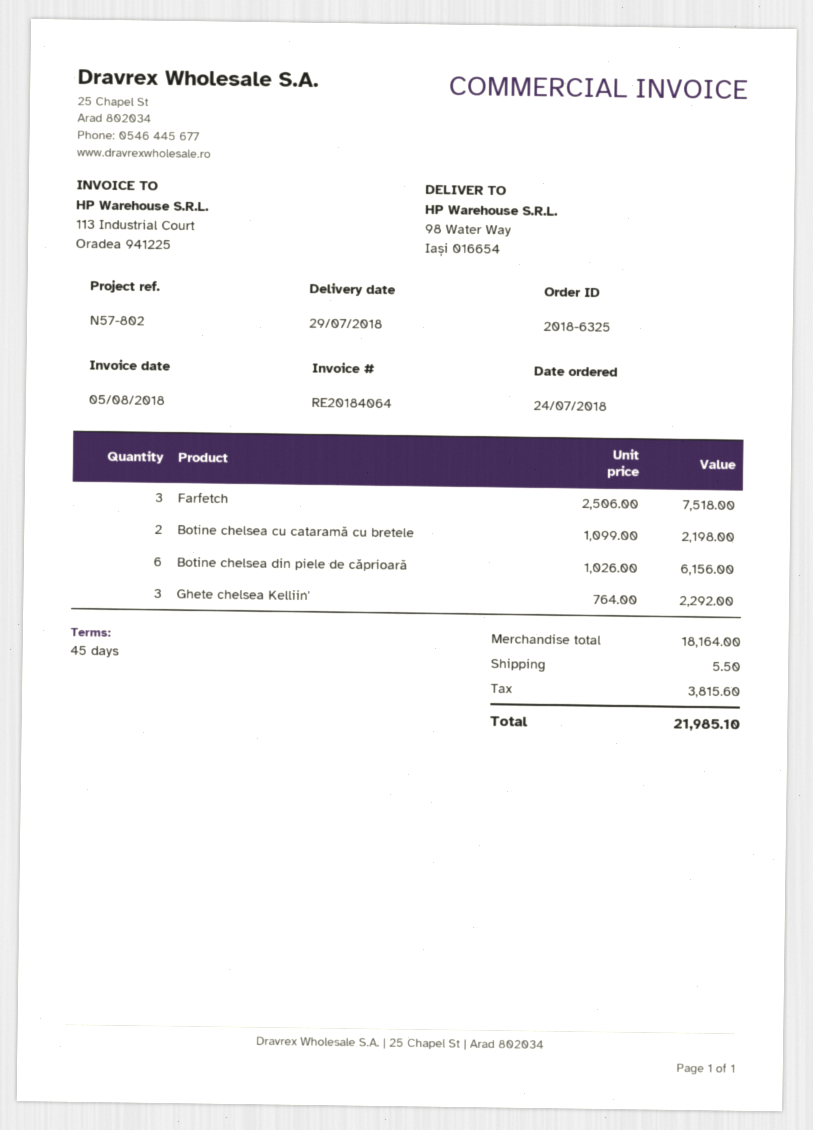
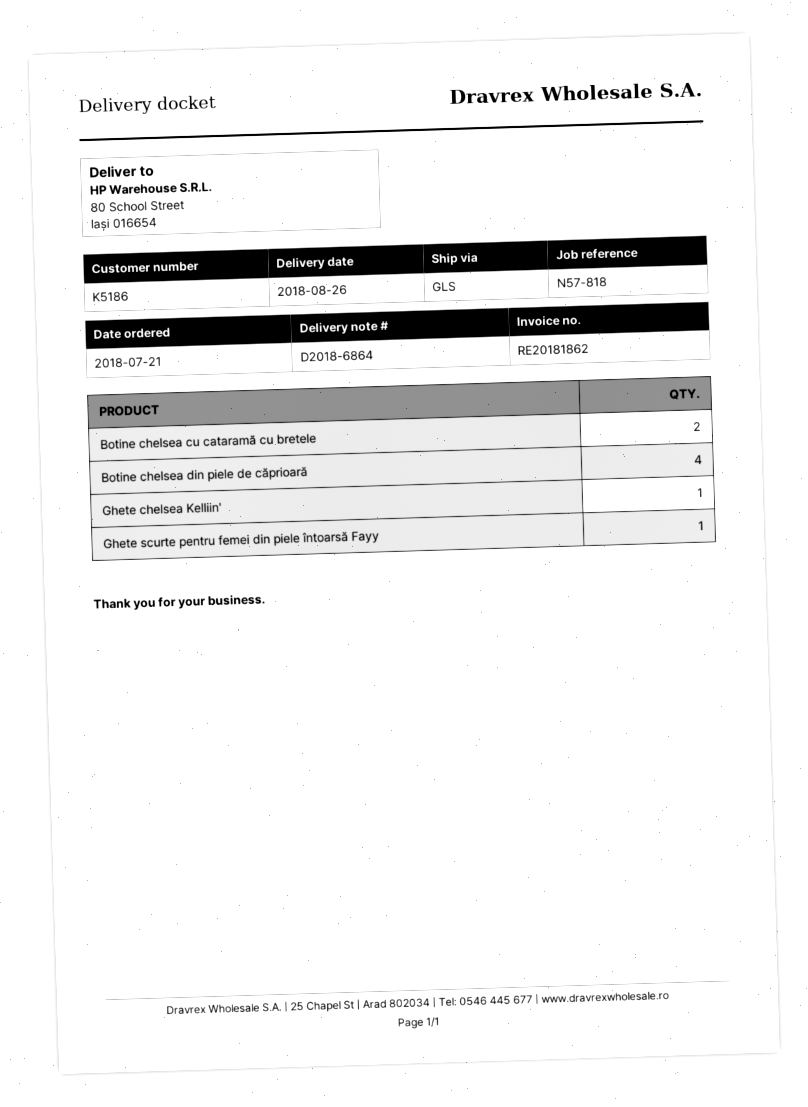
order date: 2018-07-24 -> 2018-07-21
delivery date: 2018-07-29 -> 2018-08-26
invoice number: RE20184064 -> RE20181862
reference: N57-802 -> N57-818
ship to: 98 Water Way, Iași 016654 -> 80 School Street, Iași 016654
Farfetch: 3 -> none
Botine chelsea din piele de căprioară: 6 -> 4
Ghete chelsea Kelliin': 3 -> 1
Ghete scurte pentru femei din piele întoarsă Fayy: none -> 1

